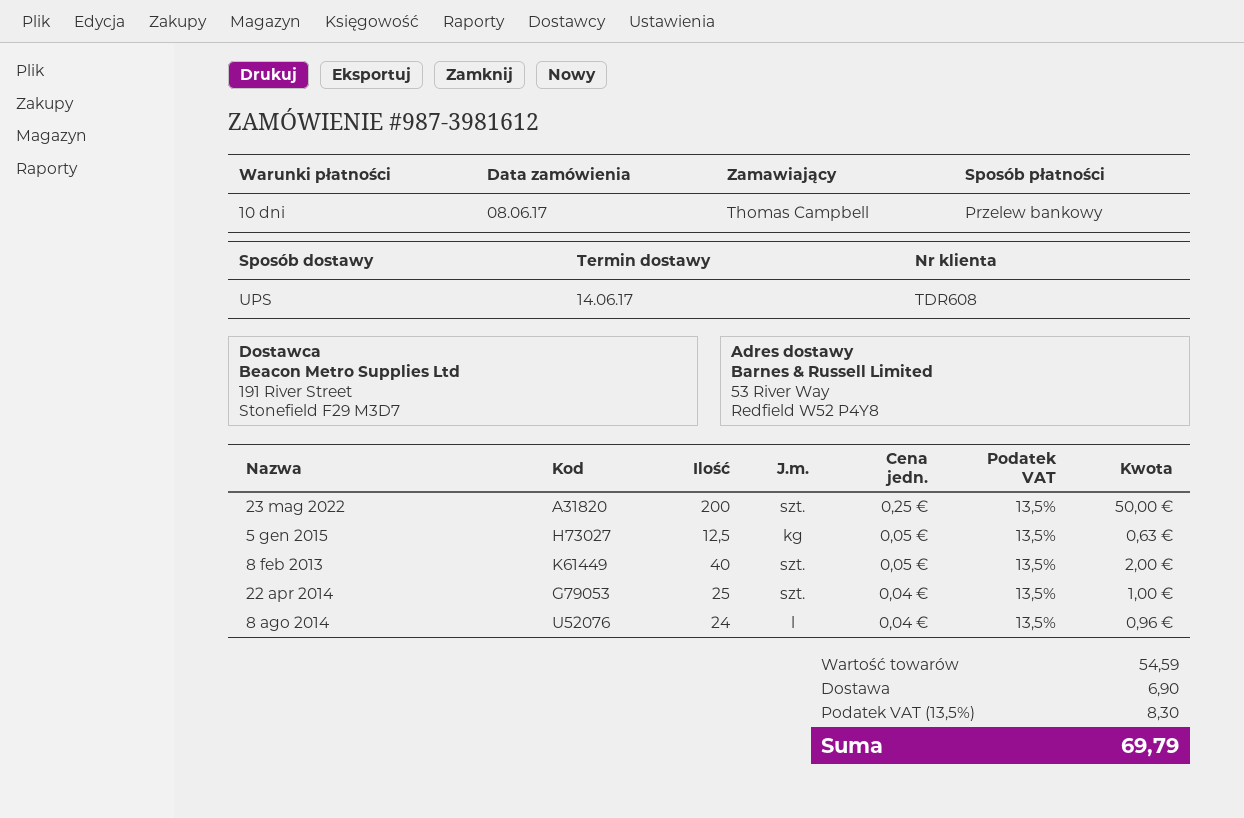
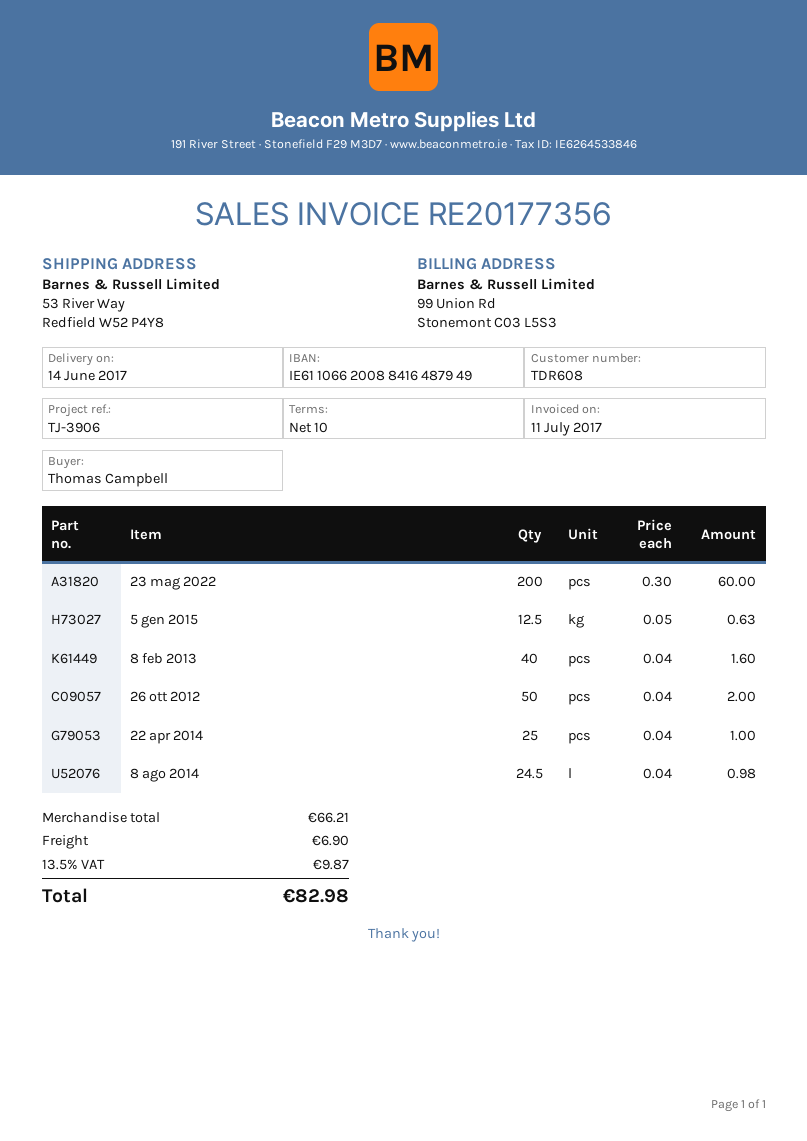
23 mag 2022: 200 x 0.25 = 50.00 -> 200 x 0.30 = 60.00
8 feb 2013: 40 x 0.05 = 2.00 -> 40 x 0.04 = 1.60
8 ago 2014: 24 x 0.04 = 0.96 -> 24.5 x 0.04 = 0.98
26 ott 2012: none -> 50 x 0.04 = 2.00
subtotal: 54.59 -> 66.21
tax: 13.5% = 8.30 -> 13.5% = 9.87
total: 69.79 -> 82.98

